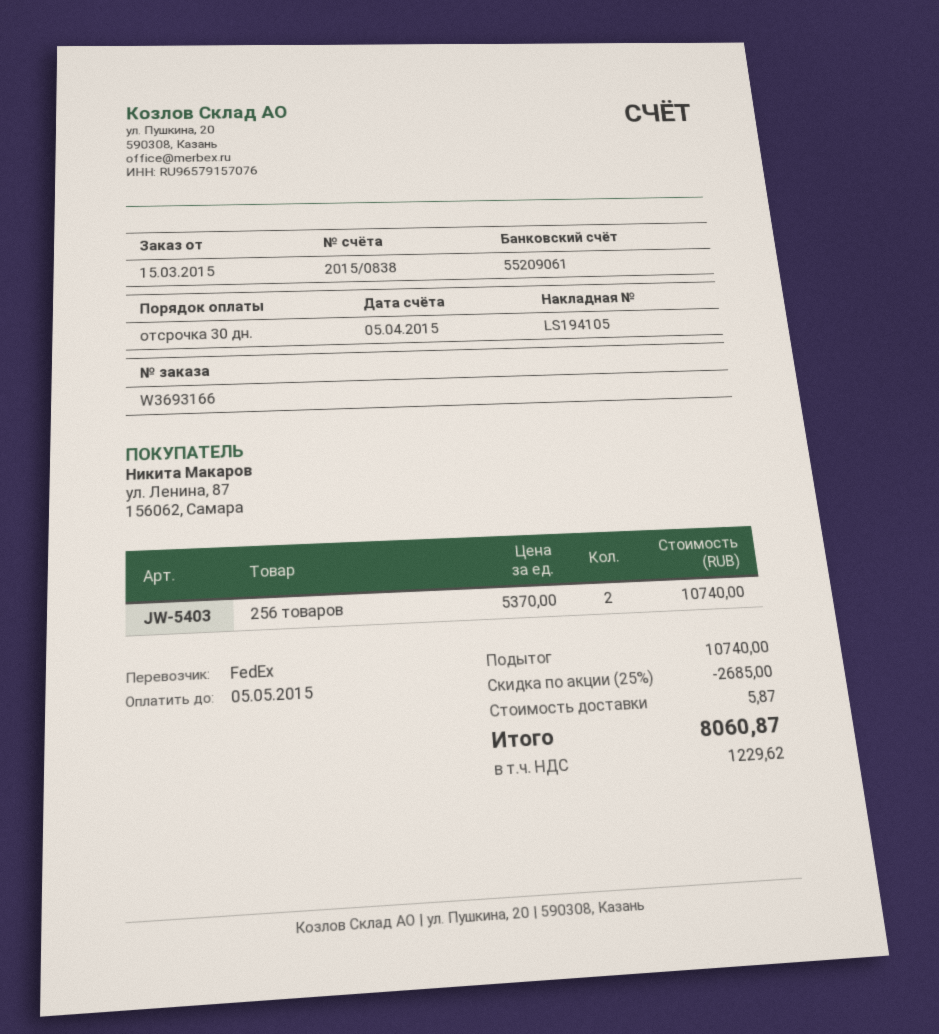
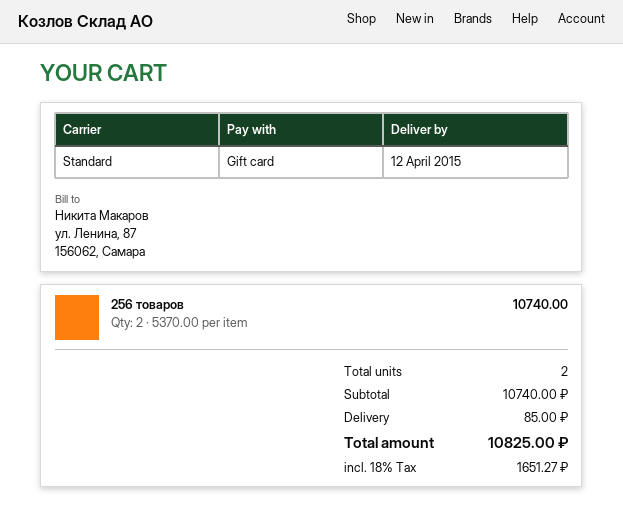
shipping method: FedEx -> standard
discount: 25% = 2685.00 -> none
shipping: 5.87 -> 85.00
tax: 1229.62 -> 1651.27
total: 8060.87 -> 10825.00

